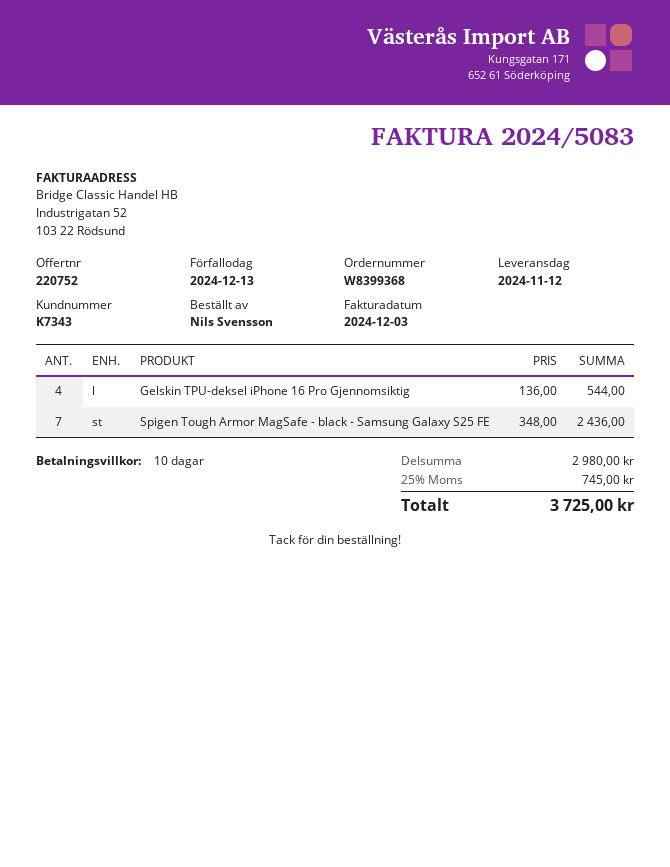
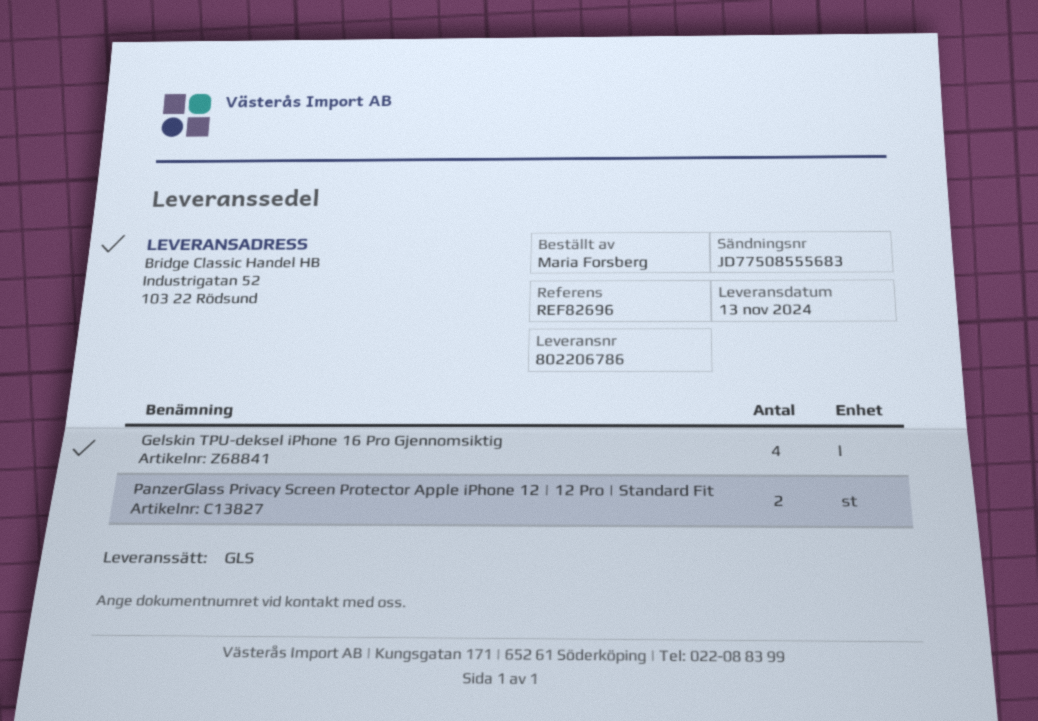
delivery date: 2024-11-12 -> 2024-11-13
ordered by: Nils Svensson -> Maria Forsberg
Spigen Tough Armor MagSafe - black - Samsung Galaxy S25 FE: 7 -> none
PanzerGlass Privacy Screen Protector Apple iPhone 12 | 12 Pro | Standard Fit: none -> 2

